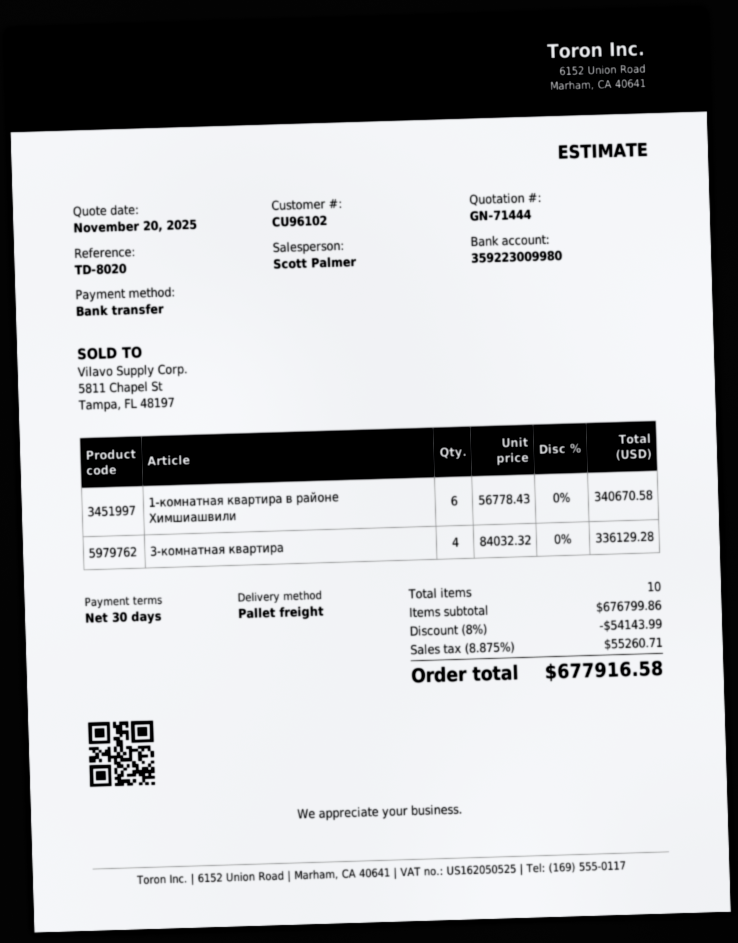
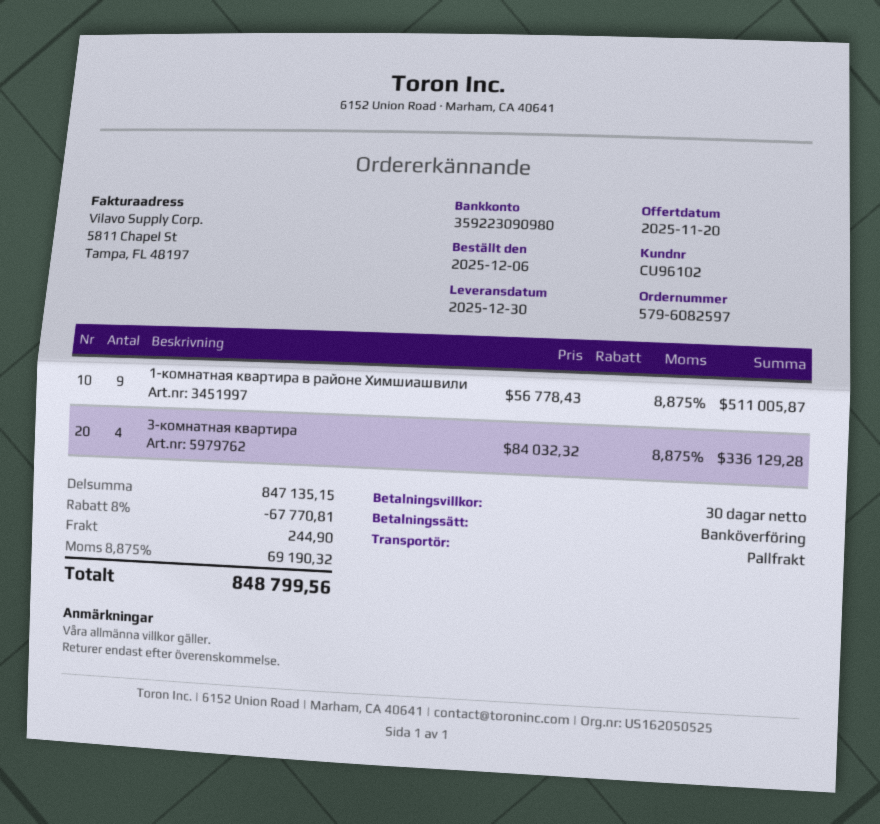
bank account: 359223009980 -> 359223090980
1-комнатная квартира в районе Химшиашвили: 6 x 56778.43 = 340670.58 -> 9 x 56778.43 = 511005.87
subtotal: 676799.86 -> 847135.15
discount: 8% = 54143.99 -> 8% = 67770.81
shipping: none -> 244.90
tax: 8.875% = 55260.71 -> 8.875% = 69190.32
total: 677916.58 -> 848799.56

